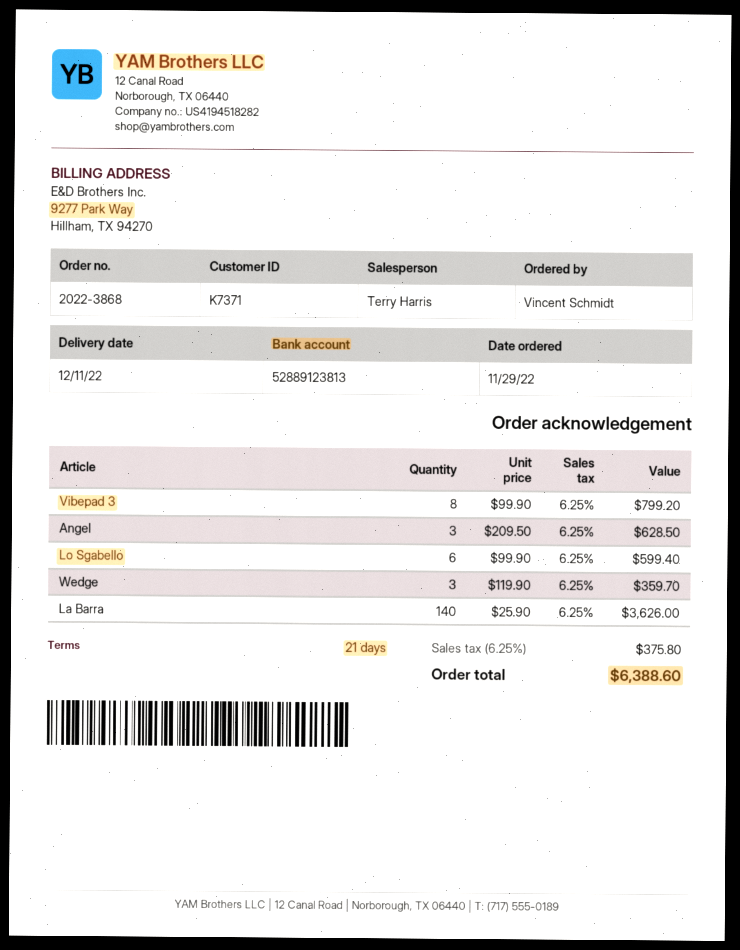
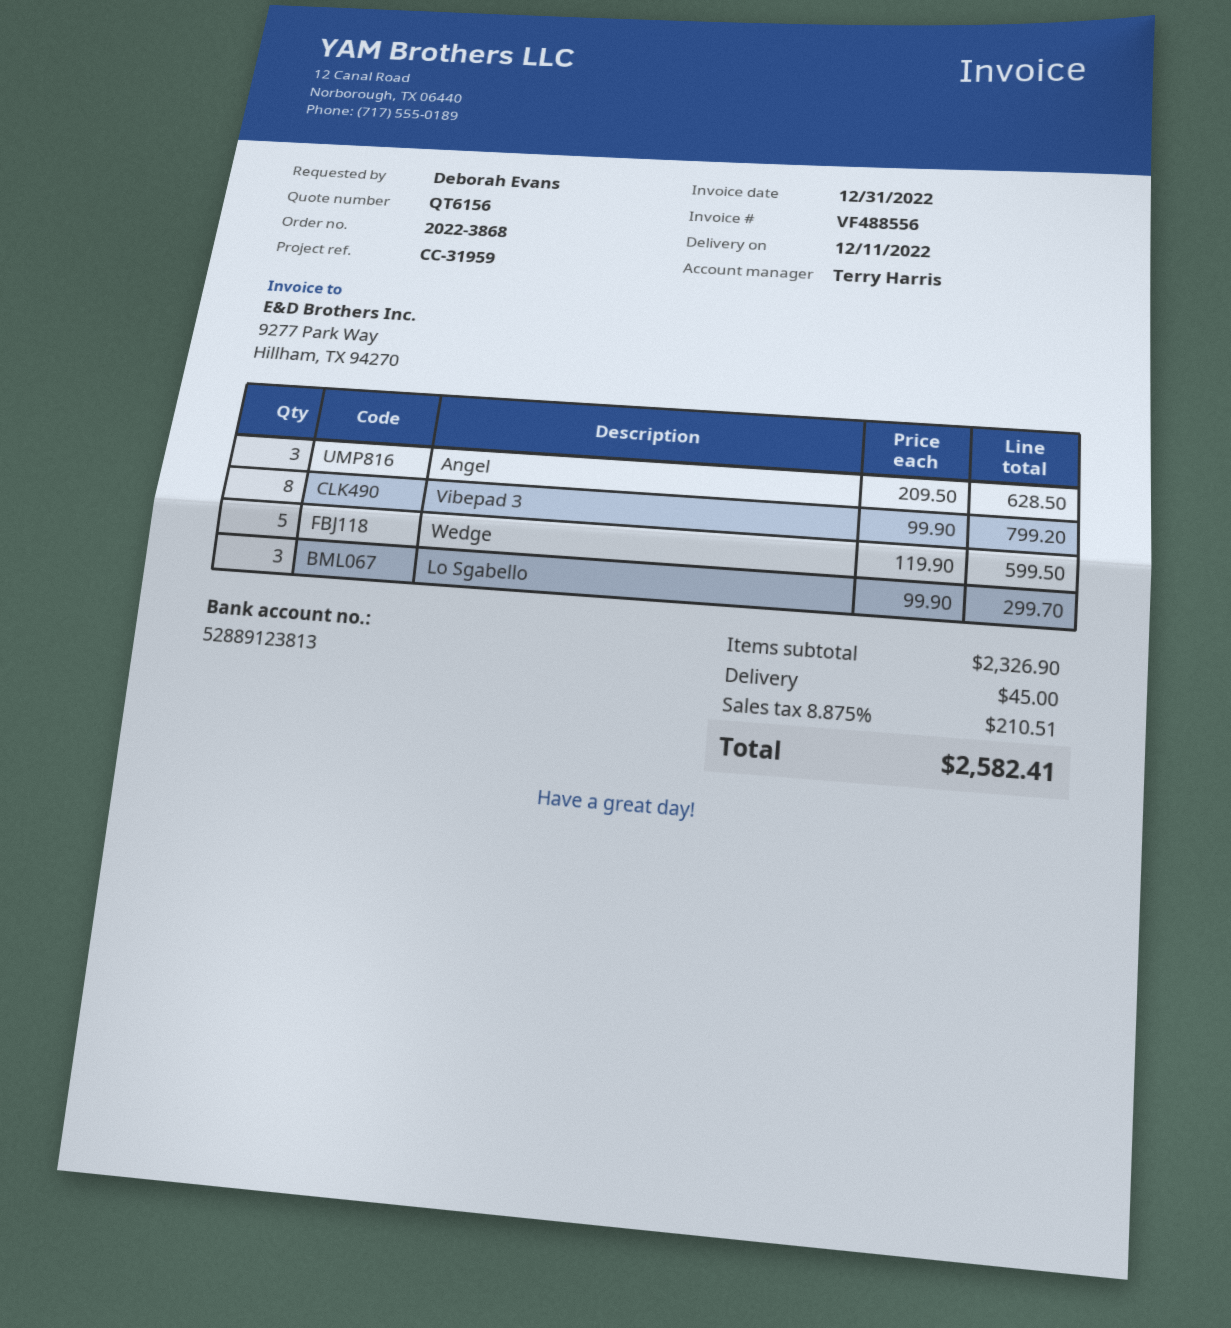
ordered by: Vincent Schmidt -> Deborah Evans
Lo Sgabello: 6 x 99.90 = 599.40 -> 3 x 99.90 = 299.70
Wedge: 3 x 119.90 = 359.70 -> 5 x 119.90 = 599.50
La Barra: 140 x 25.90 = 3626.00 -> none
shipping: none -> 45.00
tax: 6.25% = 375.80 -> 8.875% = 210.51
total: 6388.60 -> 2582.41

